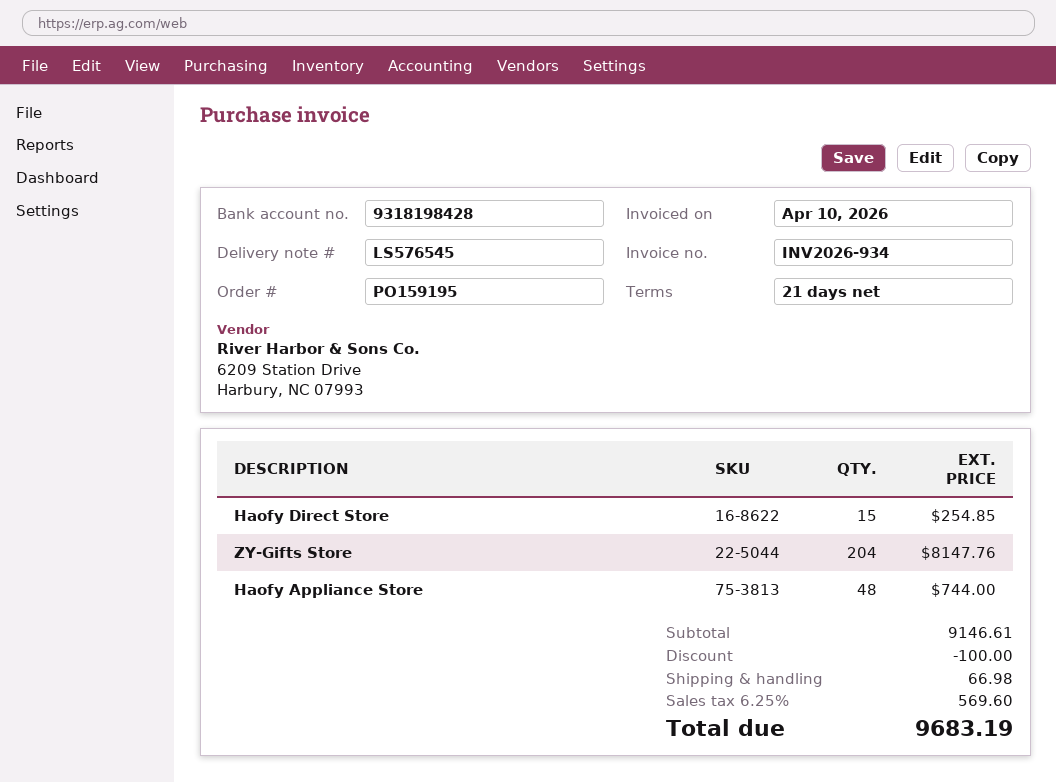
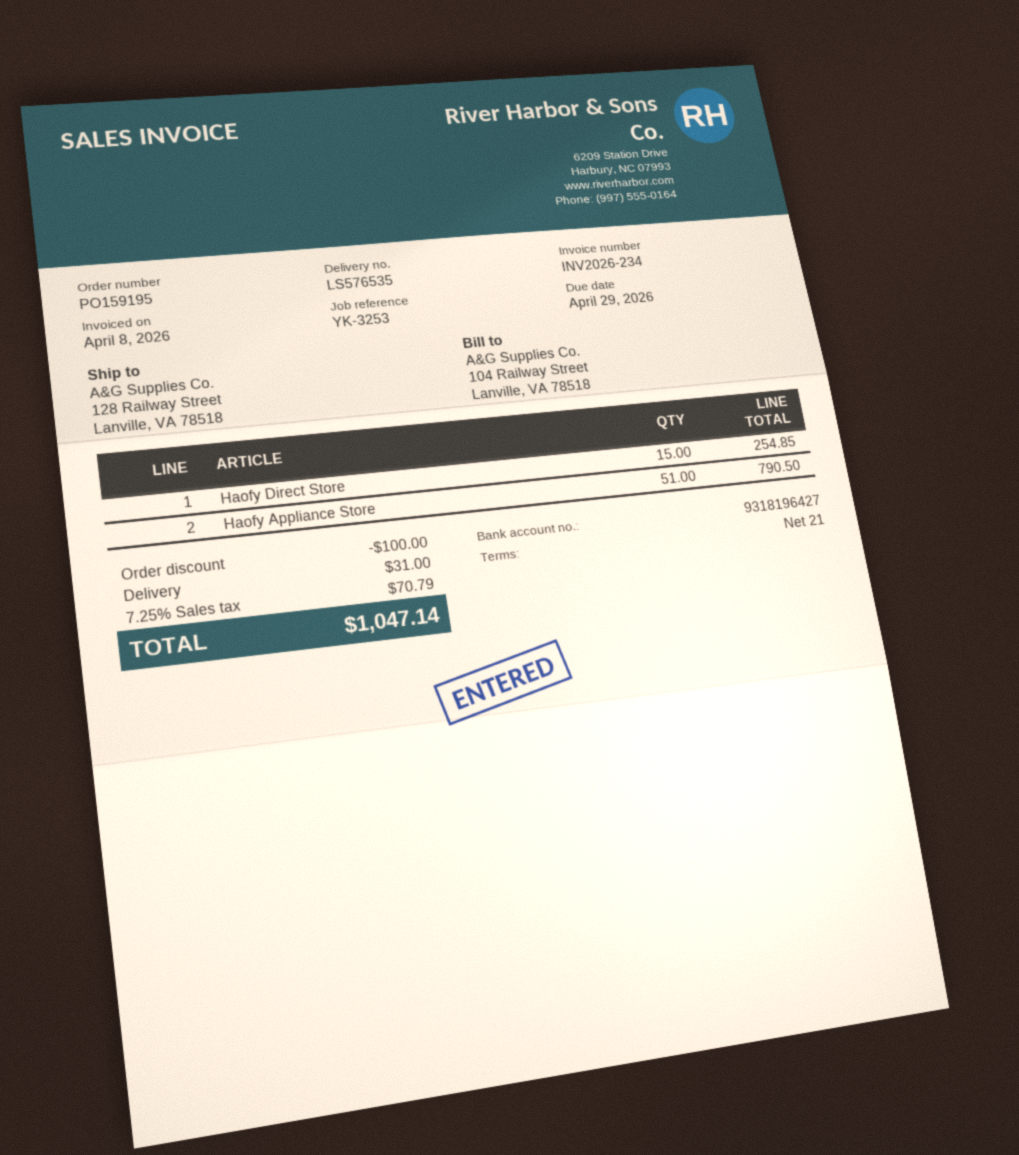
delivery note number: LS576545 -> LS576535
invoice number: INV2026-934 -> INV2026-234
invoice date: 2026-04-10 -> 2026-04-08
bank account: 9318198428 -> 9318196427
ZY-Gifts Store: 204 for 8147.76 -> none
Haofy Appliance Store: 48 for 744.00 -> 51 for 790.50
shipping: 66.98 -> 31.00
tax: 6.25% = 569.60 -> 7.25% = 70.79
total: 9683.19 -> 1047.14

